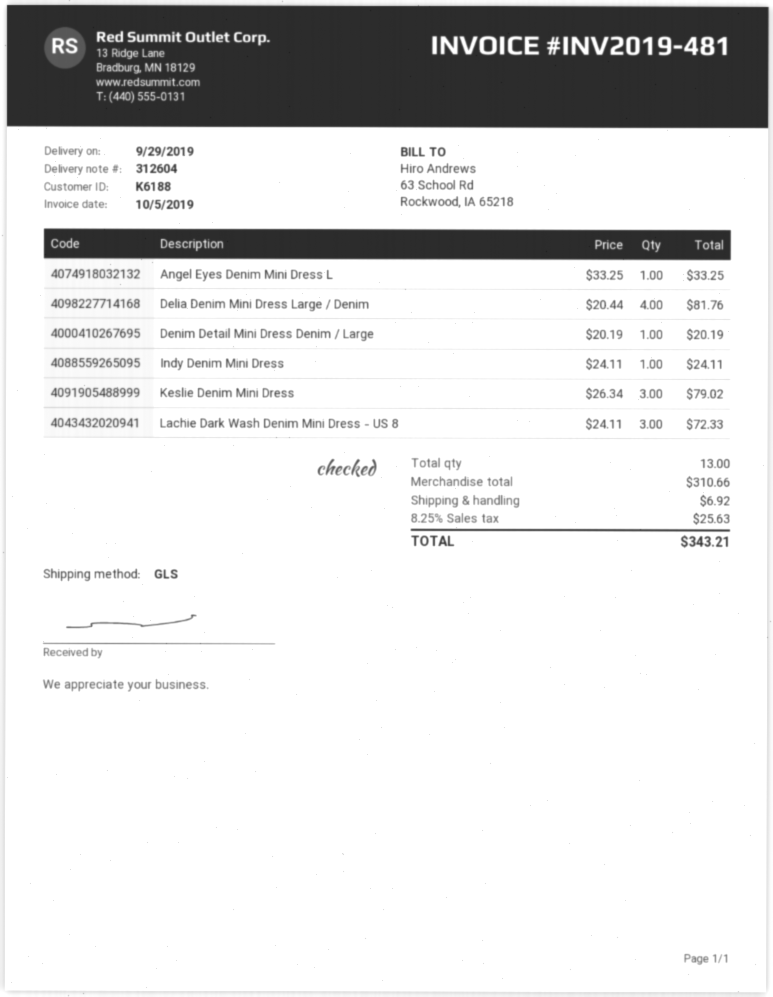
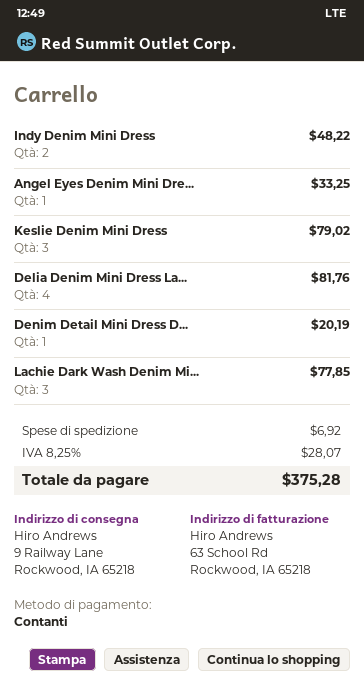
Indy Denim Mini Dress: 1 for 24.11 -> 2 for 48.22
Lachie Dark Wash Denim Mini Dress - US 8: 3 for 72.33 -> 3 for 77.85
tax: 8.25% = 25.63 -> 8.25% = 28.07
total: 343.21 -> 375.28

